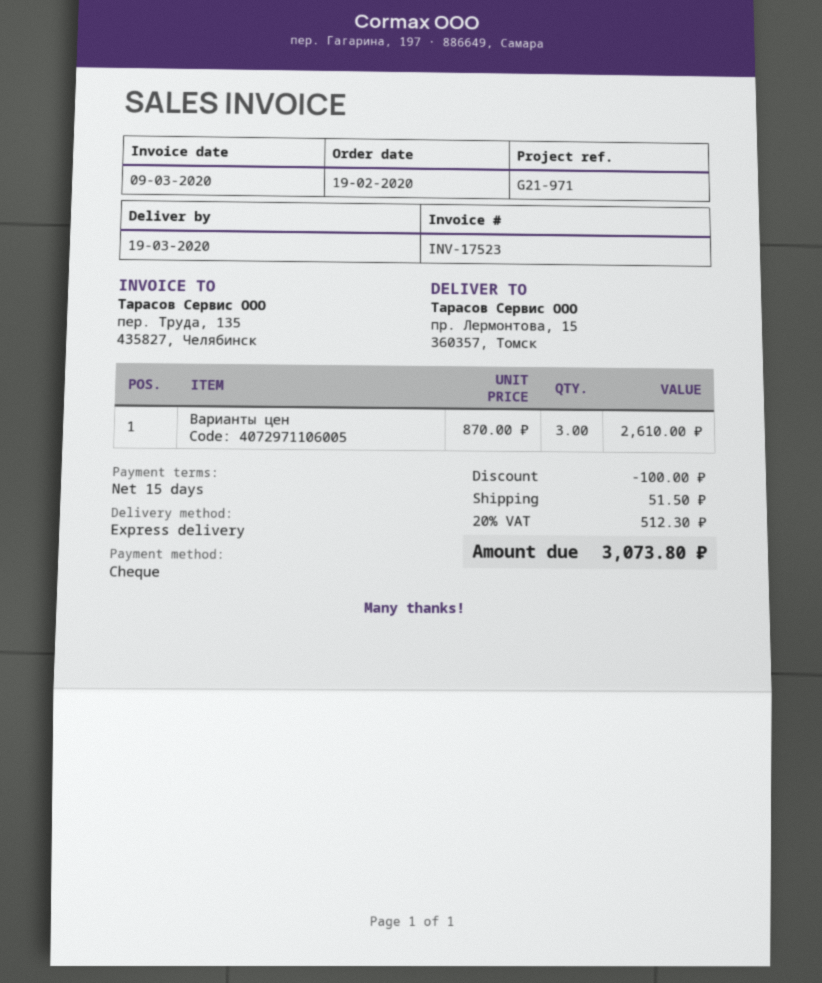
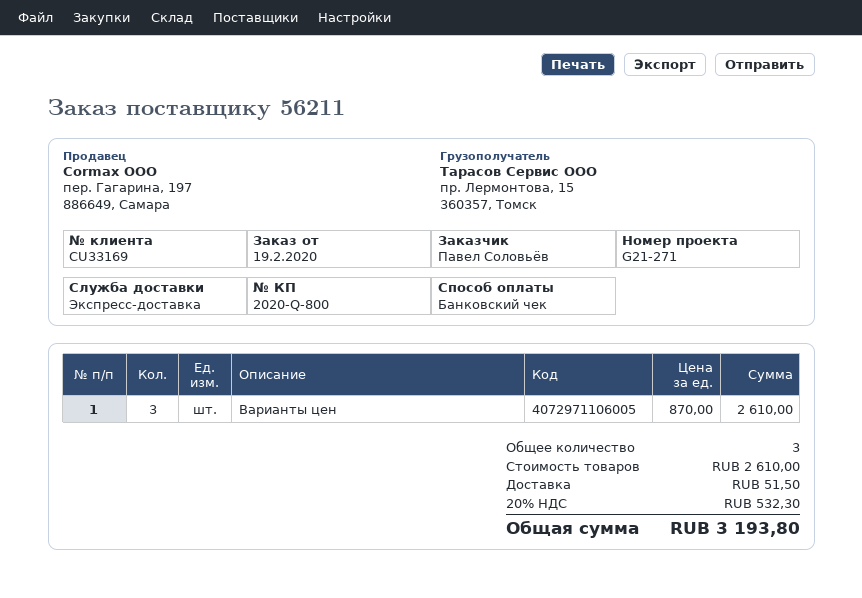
reference: G21-971 -> G21-271
discount: 100.00 -> none
tax: 20% = 512.30 -> 20% = 532.30
total: 3073.80 -> 3193.80

